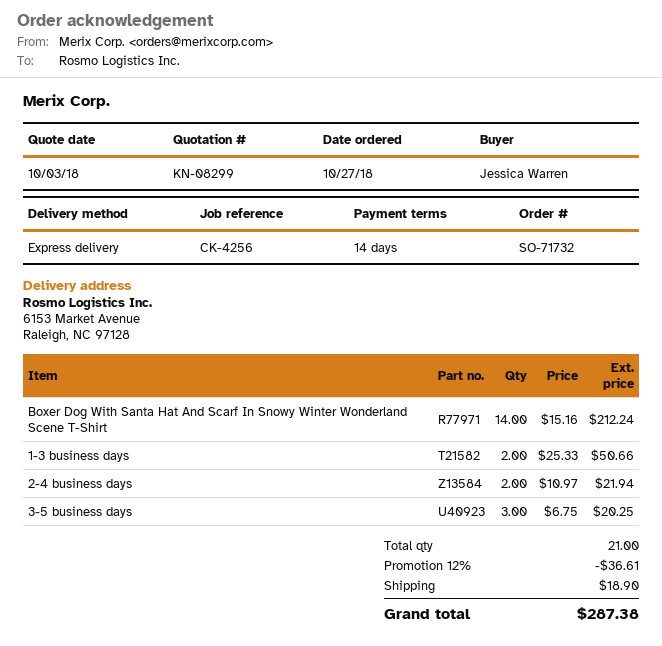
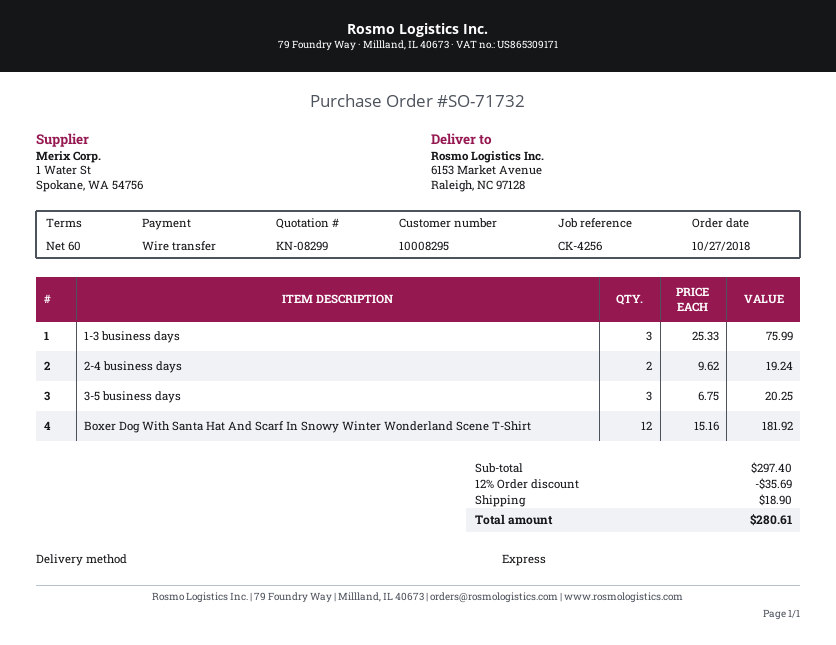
payment terms: 14 days -> 60 days
Boxer Dog With Santa Hat And Scarf In Snowy Winter Wonderland Scene T-Shirt: 14 x 15.16 = 212.24 -> 12 x 15.16 = 181.92
1-3 business days: 2 x 25.33 = 50.66 -> 3 x 25.33 = 75.99
2-4 business days: 2 x 10.97 = 21.94 -> 2 x 9.62 = 19.24
discount: 12% = 36.61 -> 12% = 35.69
total: 287.38 -> 280.61

